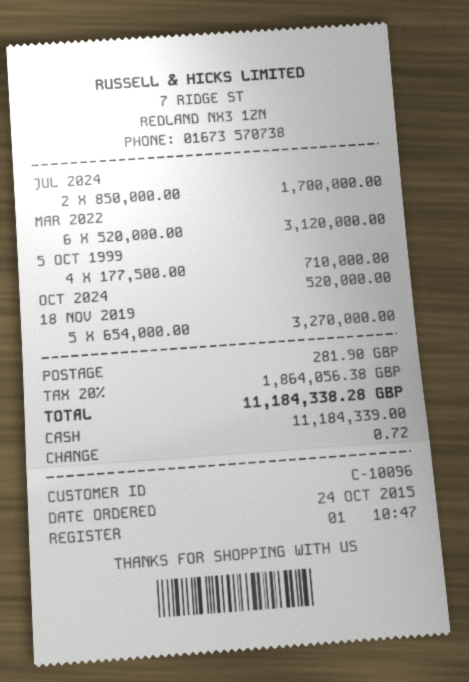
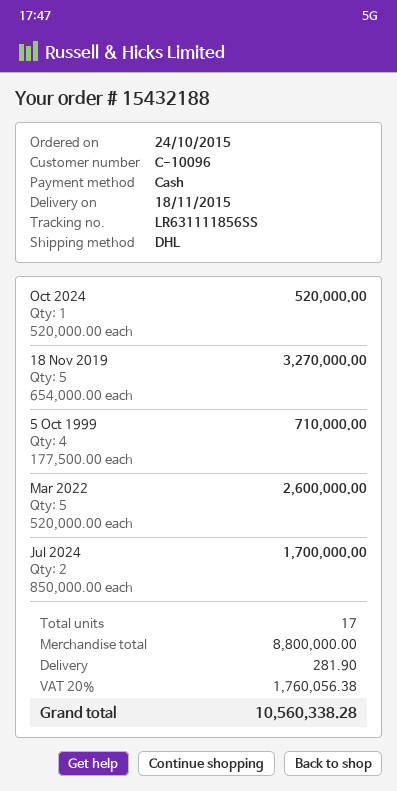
MAR 2022: 6 x 520000.00 = 3120000.00 -> 5 x 520000.00 = 2600000.00
tax: 20% = 1864056.38 -> 20% = 1760056.38
total: 11184338.28 -> 10560338.28

